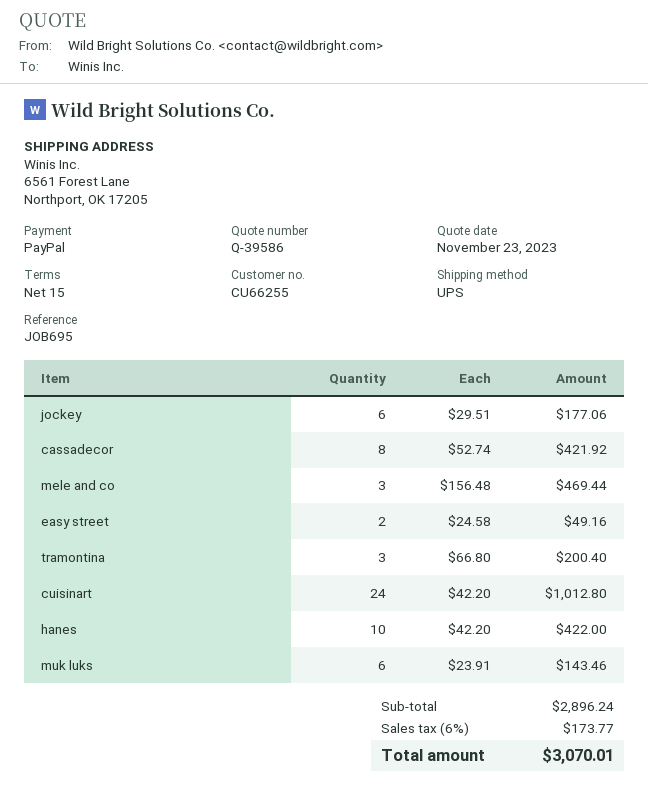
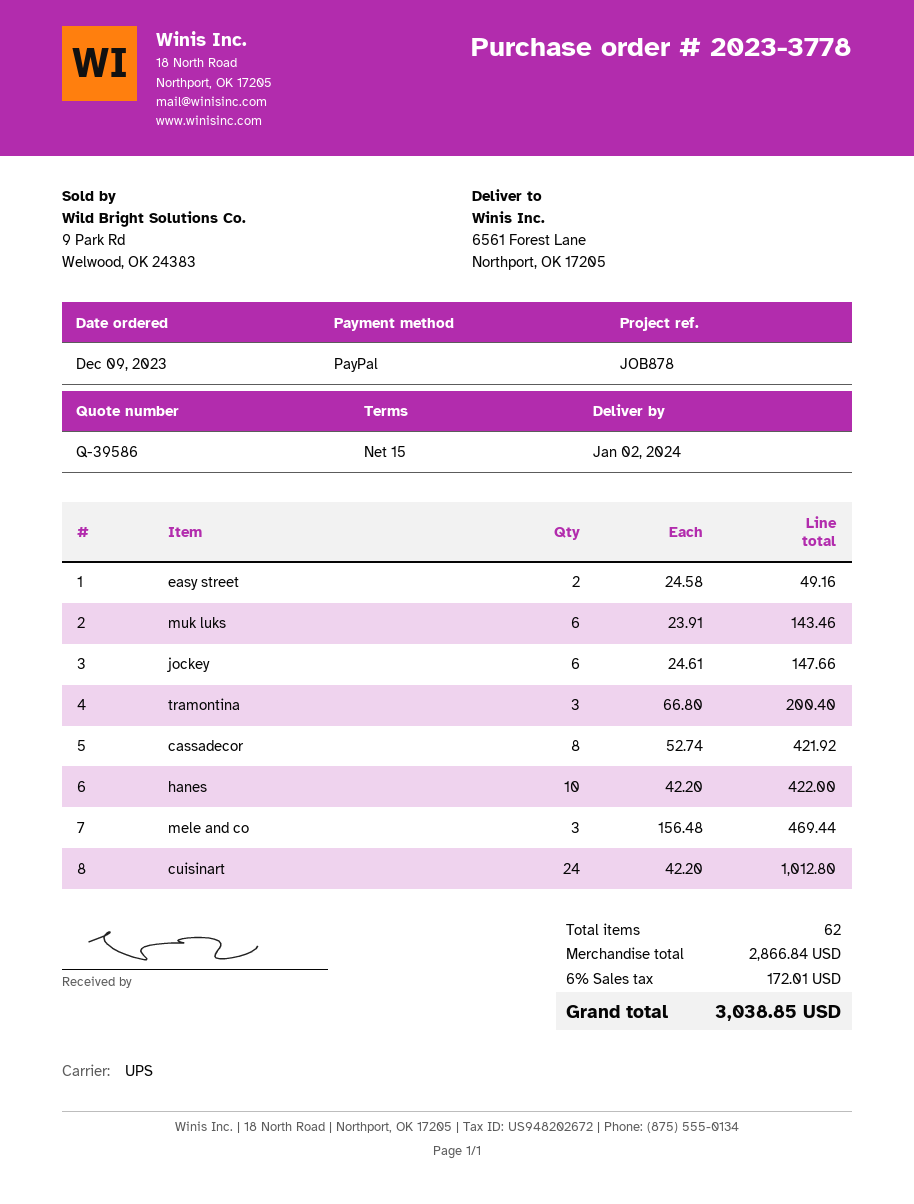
reference: JOB695 -> JOB878
jockey: 6 x 29.51 = 177.06 -> 6 x 24.61 = 147.66
subtotal: 2896.24 -> 2866.84
tax: 6% = 173.77 -> 6% = 172.01
total: 3070.01 -> 3038.85

